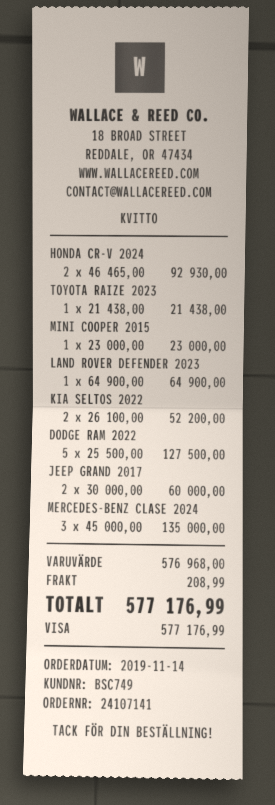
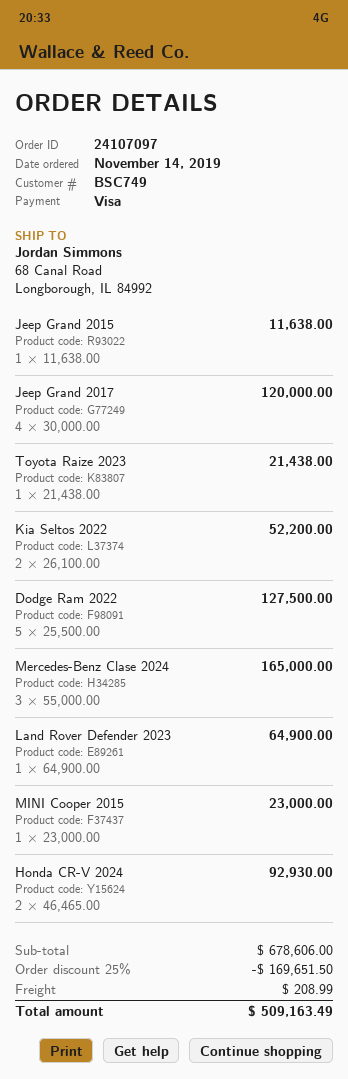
order number: 24107141 -> 24107097
JEEP GRAND 2017: 2 x 30000.00 = 60000.00 -> 4 x 30000.00 = 120000.00
MERCEDES-BENZ CLASE 2024: 3 x 45000.00 = 135000.00 -> 3 x 55000.00 = 165000.00
Jeep Grand 2015: none -> 1 x 11638.00 = 11638.00
subtotal: 576968.00 -> 678606.00
discount: none -> 25% = 169651.50
total: 577176.99 -> 509163.49

